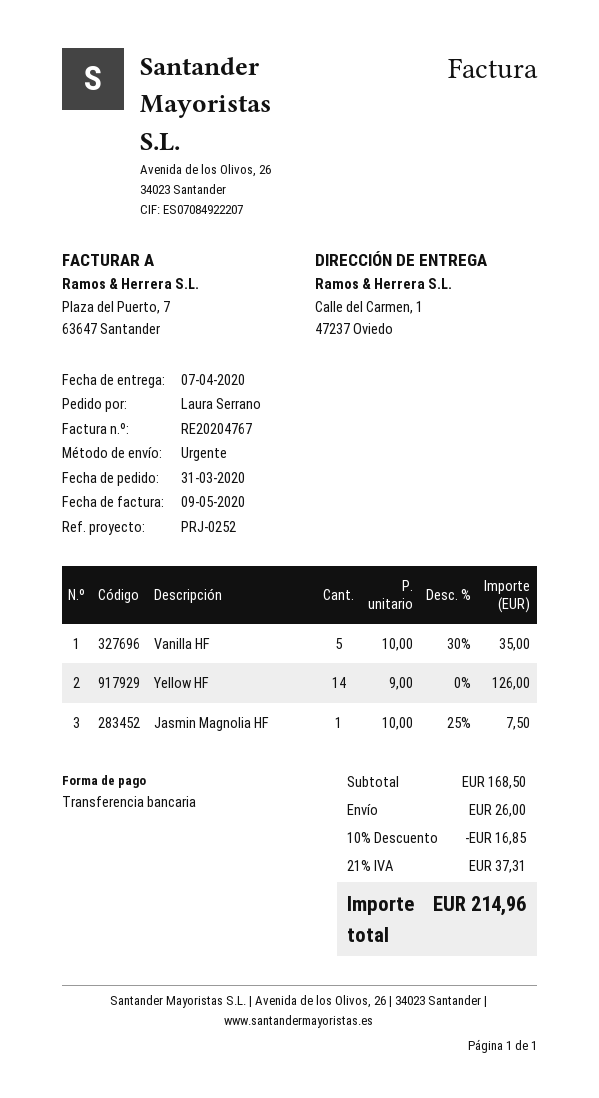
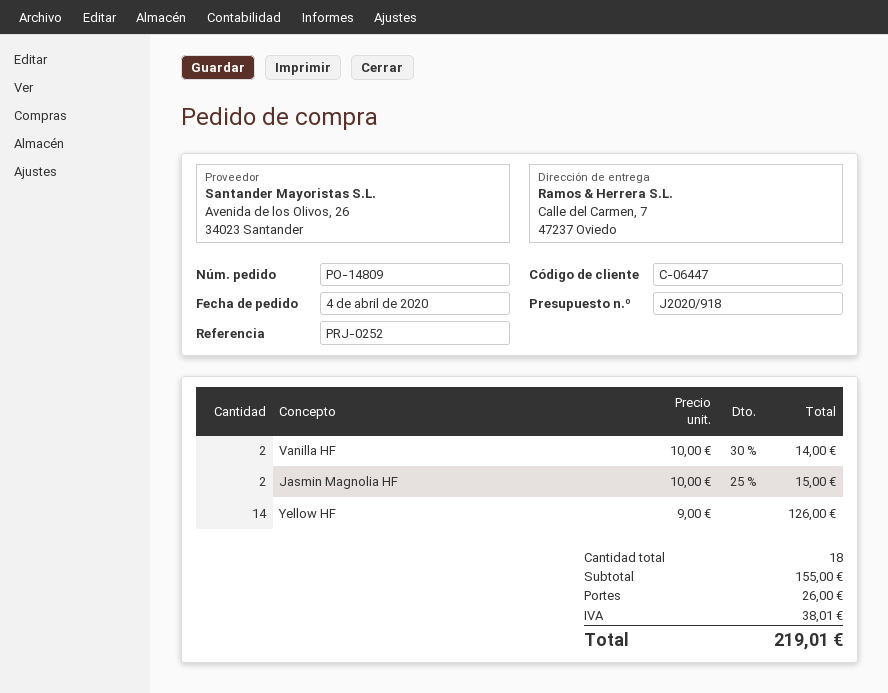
order date: 2020-03-31 -> 2020-04-04
ship to: Calle del Carmen, 1, 47237 Oviedo -> Calle del Carmen, 7, 47237 Oviedo
Vanilla HF: 5 x 10.00 - 30% = 35.00 -> 2 x 10.00 - 30% = 14.00
Jasmin Magnolia HF: 1 x 10.00 - 25% = 7.50 -> 2 x 10.00 - 25% = 15.00
subtotal: 168.50 -> 155.00
discount: 10% = 16.85 -> none
tax: 37.31 -> 38.01
total: 214.96 -> 219.01

